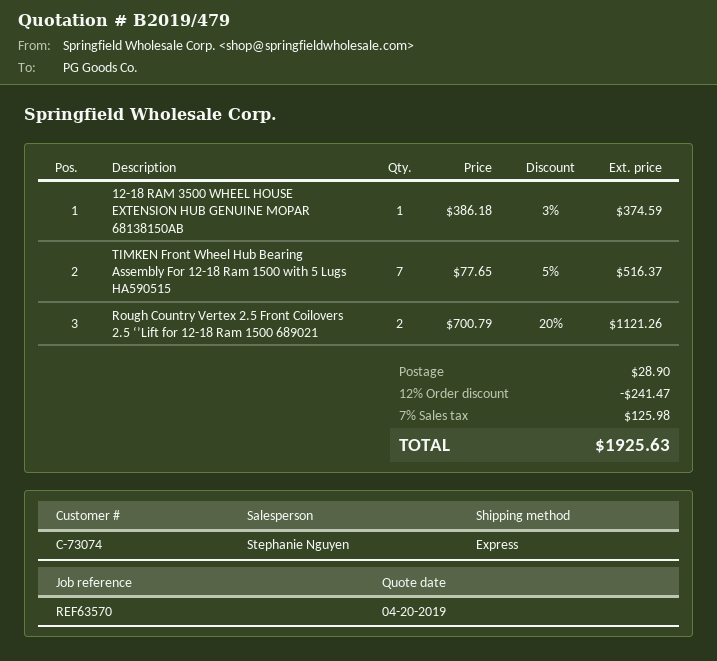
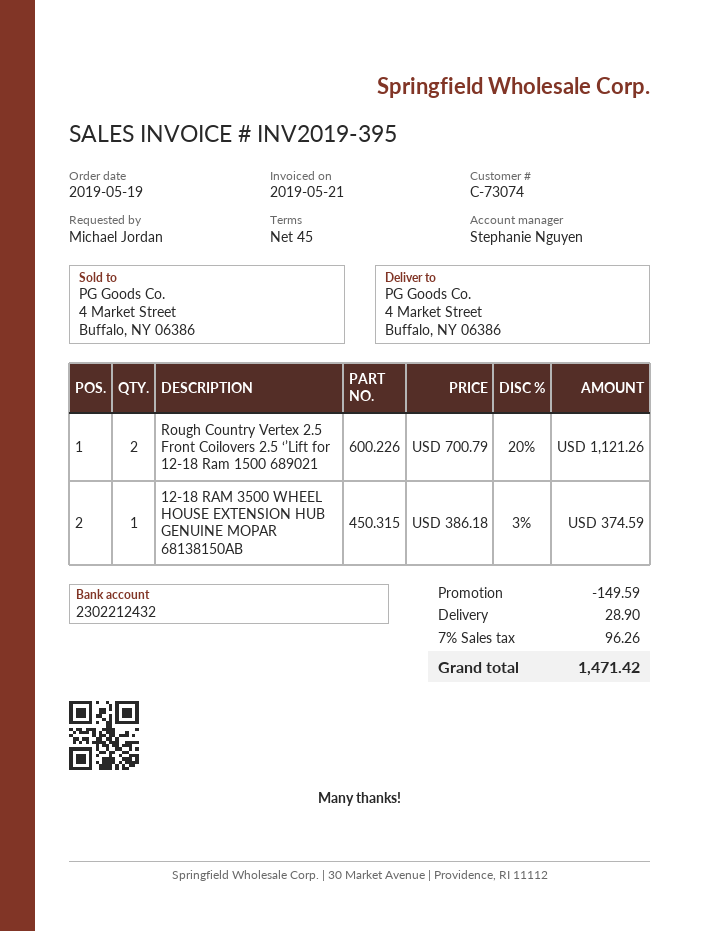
TIMKEN Front Wheel Hub Bearing Assembly For 12-18 Ram 1500 with 5 Lugs HA590515: 7 x 77.65 - 5% = 516.37 -> none
discount: 241.47 -> 149.59
tax: 7% = 125.98 -> 7% = 96.26
total: 1925.63 -> 1471.42

